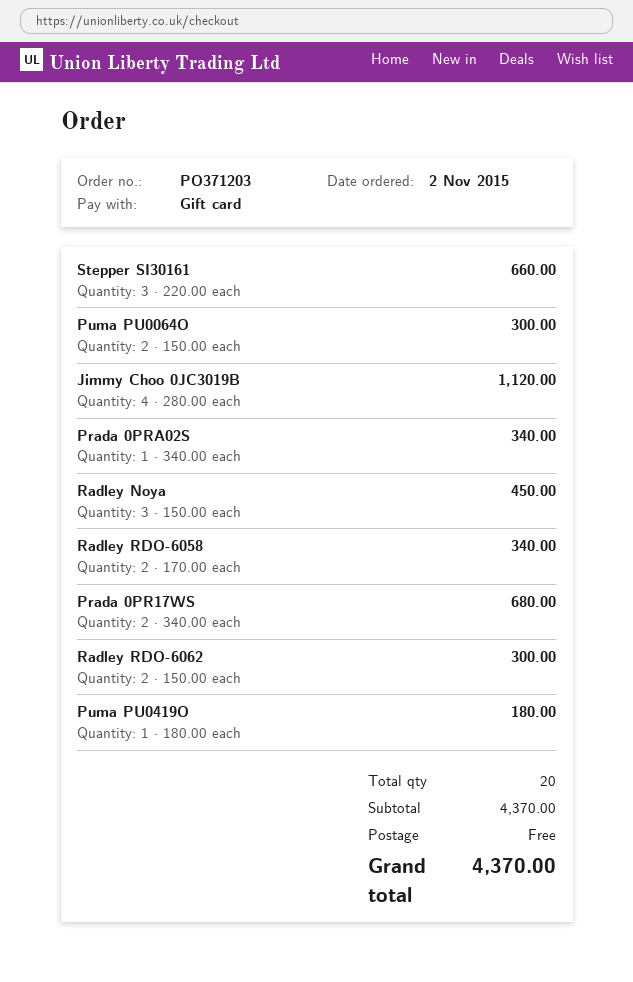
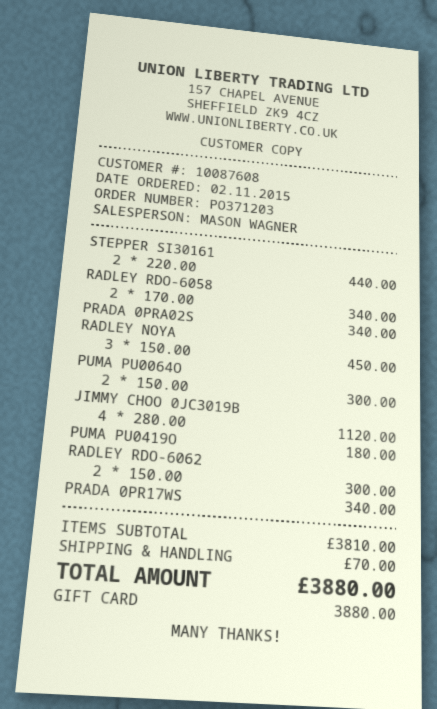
Stepper SI30161: 3 x 220.00 = 660.00 -> 2 x 220.00 = 440.00
Prada 0PR17WS: 2 x 340.00 = 680.00 -> 1 x 340.00 = 340.00
subtotal: 4370.00 -> 3810.00
shipping: 0.00 -> 70.00
total: 4370.00 -> 3880.00

